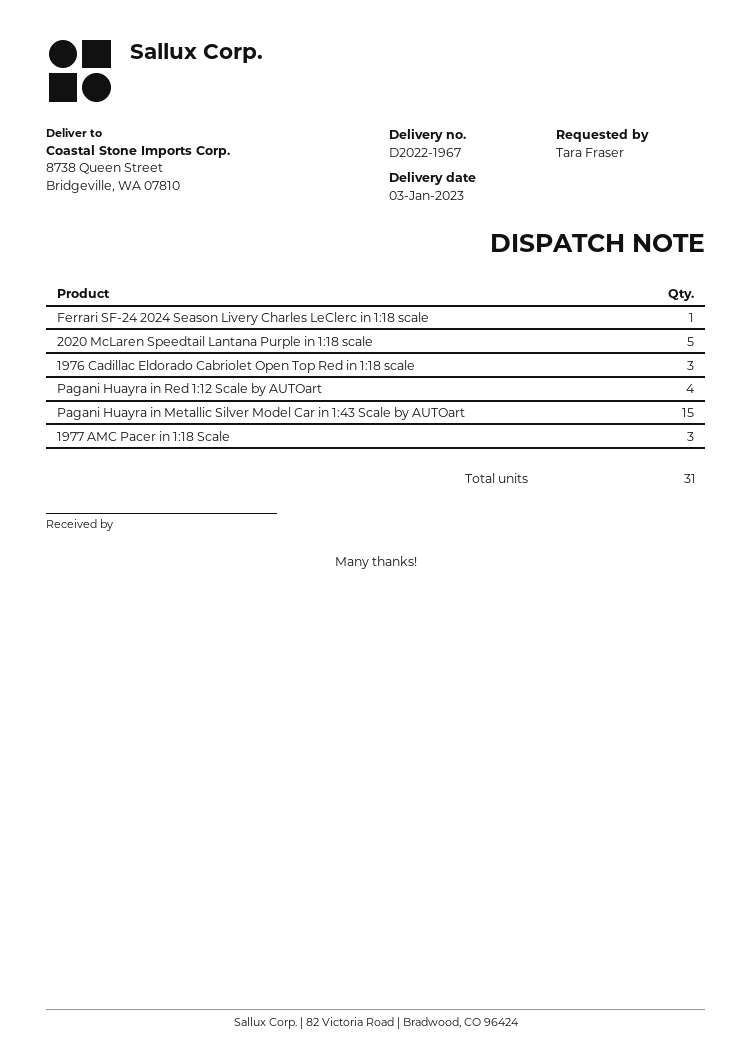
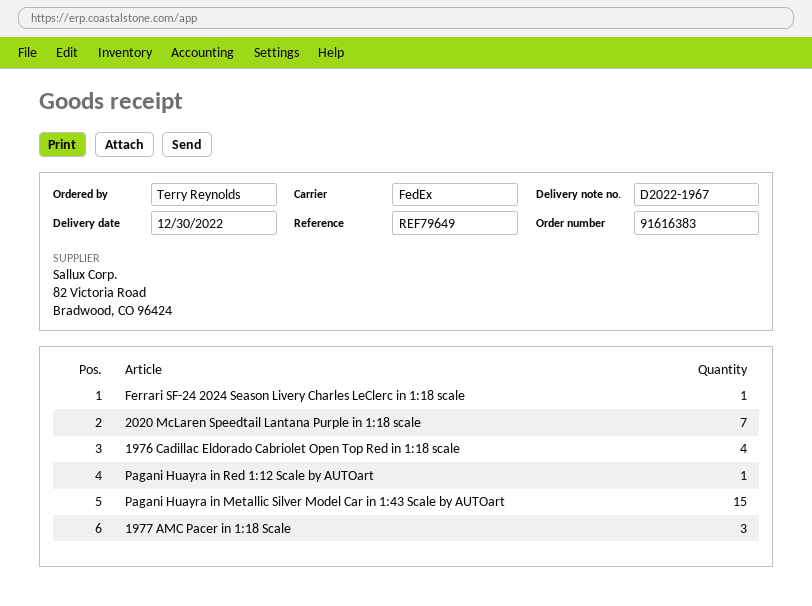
delivery date: 2023-01-03 -> 2022-12-30
ordered by: Tara Fraser -> Terry Reynolds
2020 McLaren Speedtail Lantana Purple in 1:18 scale: 5 -> 7
1976 Cadillac Eldorado Cabriolet Open Top Red in 1:18 scale: 3 -> 4
Pagani Huayra in Red 1:12 Scale by AUTOart: 4 -> 1

